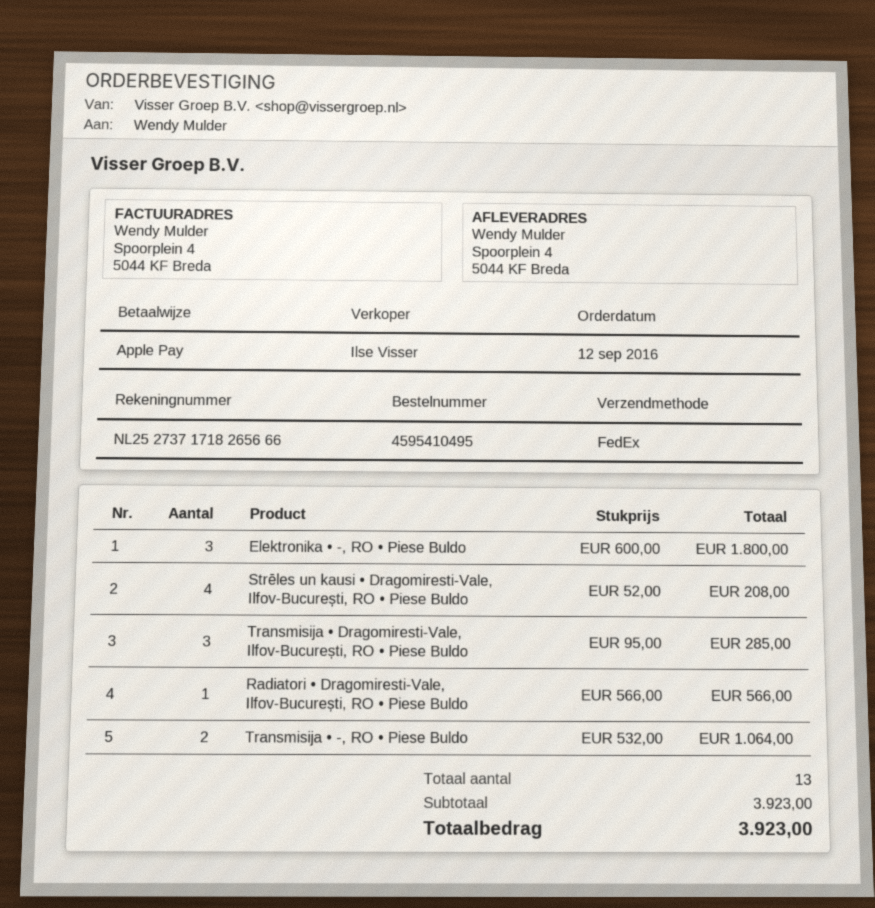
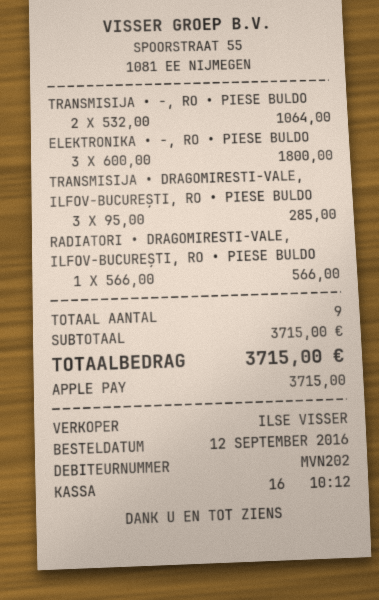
Strēles un kausi • Dragomiresti-Vale, Ilfov-București, RO • Piese Buldo: 4 x 52.00 = 208.00 -> none
total quantity: 13 -> 9
subtotal: 3923.00 -> 3715.00
total: 3923.00 -> 3715.00

